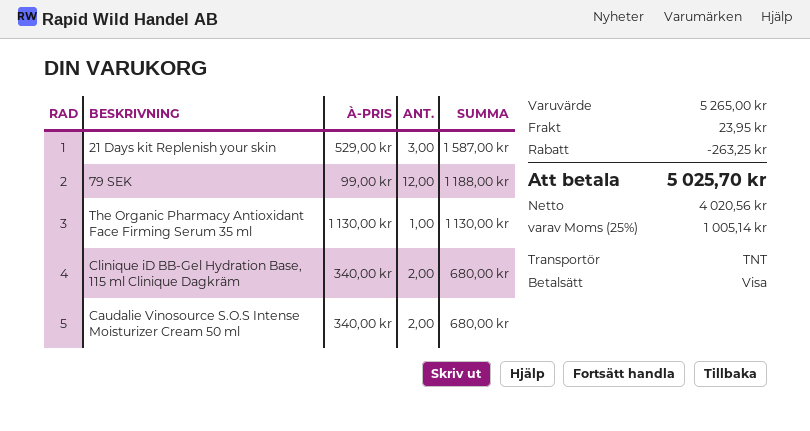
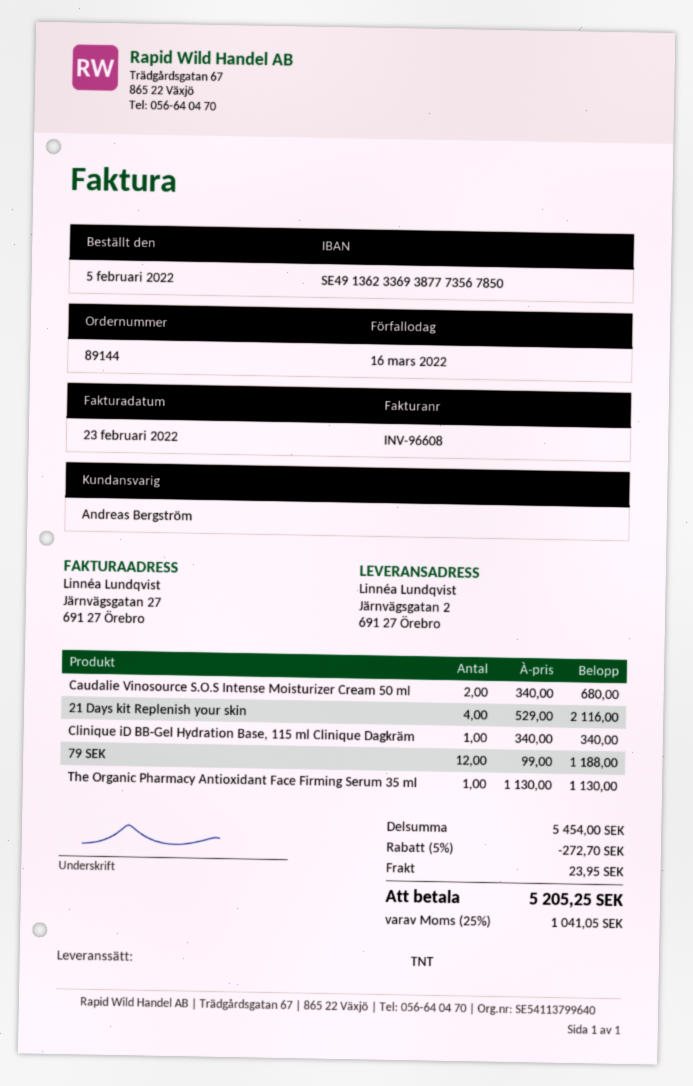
21 Days kit Replenish your skin: 3 x 529.00 = 1587.00 -> 4 x 529.00 = 2116.00
Clinique iD BB-Gel Hydration Base, 115 ml Clinique Dagkräm: 2 x 340.00 = 680.00 -> 1 x 340.00 = 340.00
subtotal: 5265.00 -> 5454.00
discount: 263.25 -> 272.70
tax: 25% = 1005.14 -> 25% = 1041.05
total: 5025.70 -> 5205.25

